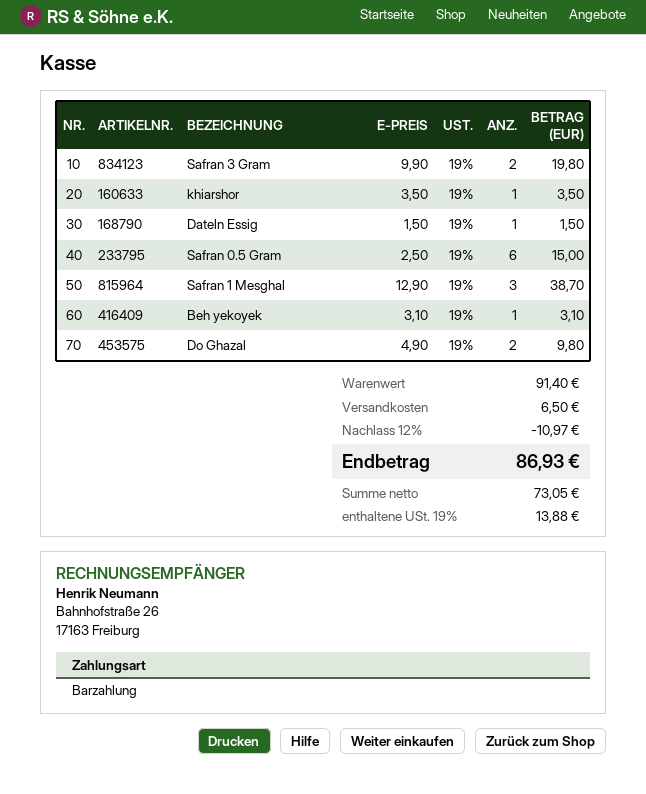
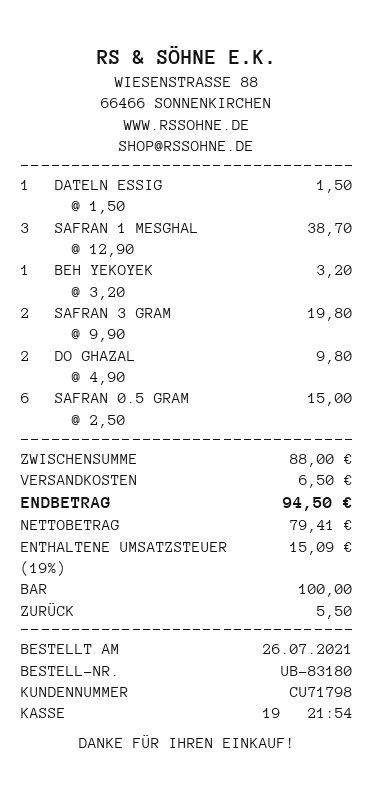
khiarshor: 1 x 3.50 = 3.50 -> none
Beh yekoyek: 1 x 3.10 = 3.10 -> 1 x 3.20 = 3.20
subtotal: 91.40 -> 88.00
discount: 12% = 10.97 -> none
net: 73.05 -> 79.41
tax: 19% = 13.88 -> 19% = 15.09
total: 86.93 -> 94.50

